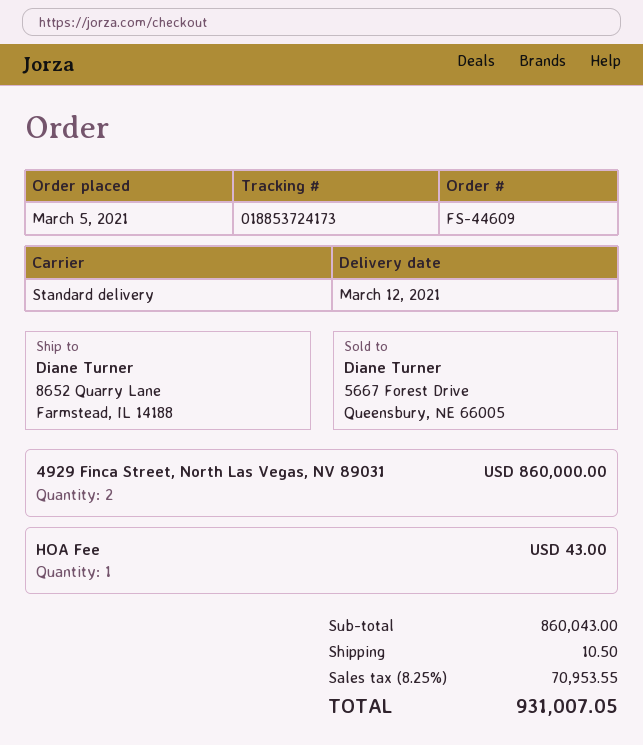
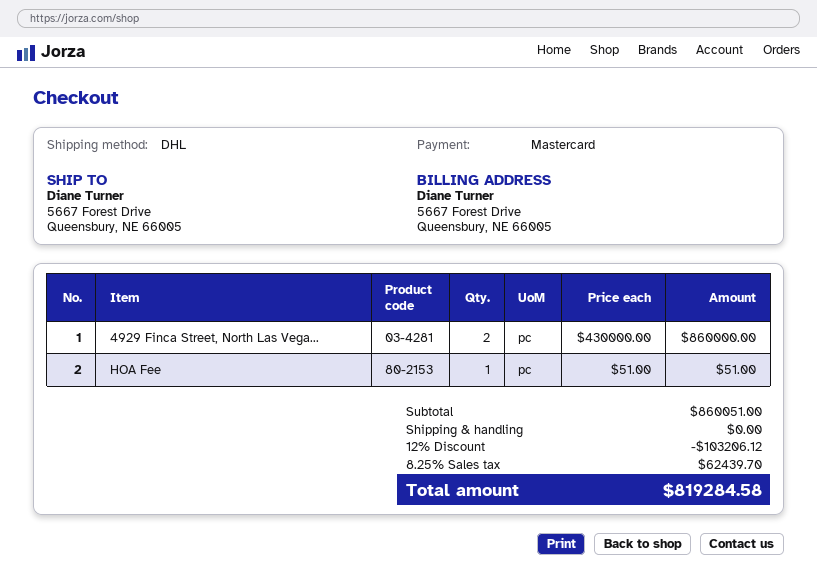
shipping method: standard -> DHL
ship to: 8652 Quarry Lane, Farmstead, IL 14188 -> 5667 Forest Drive, Queensbury, NE 66005
HOA Fee: 1 for 43.00 -> 1 for 51.00
subtotal: 860043.00 -> 860051.00
discount: none -> 12% = 103206.12
shipping: 10.50 -> 0.00
tax: 8.25% = 70953.55 -> 8.25% = 62439.70
total: 931007.05 -> 819284.58

